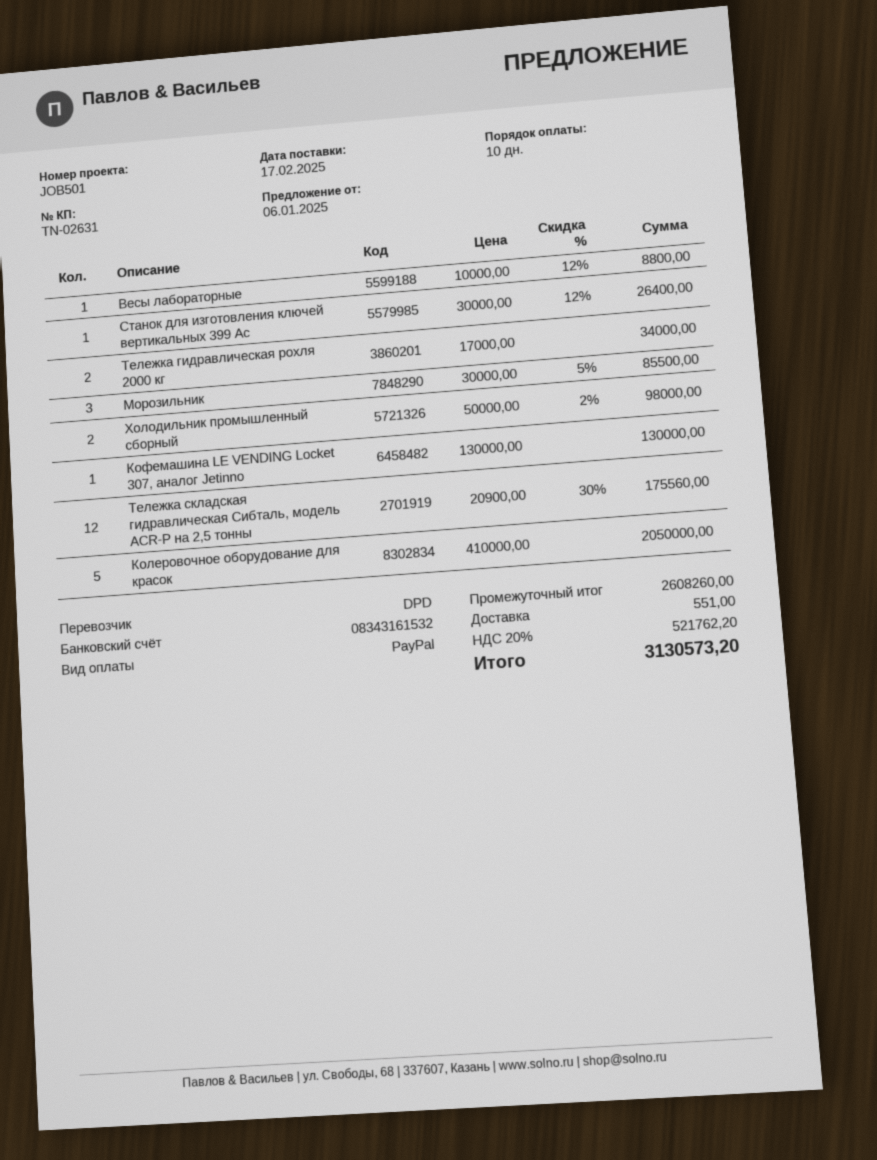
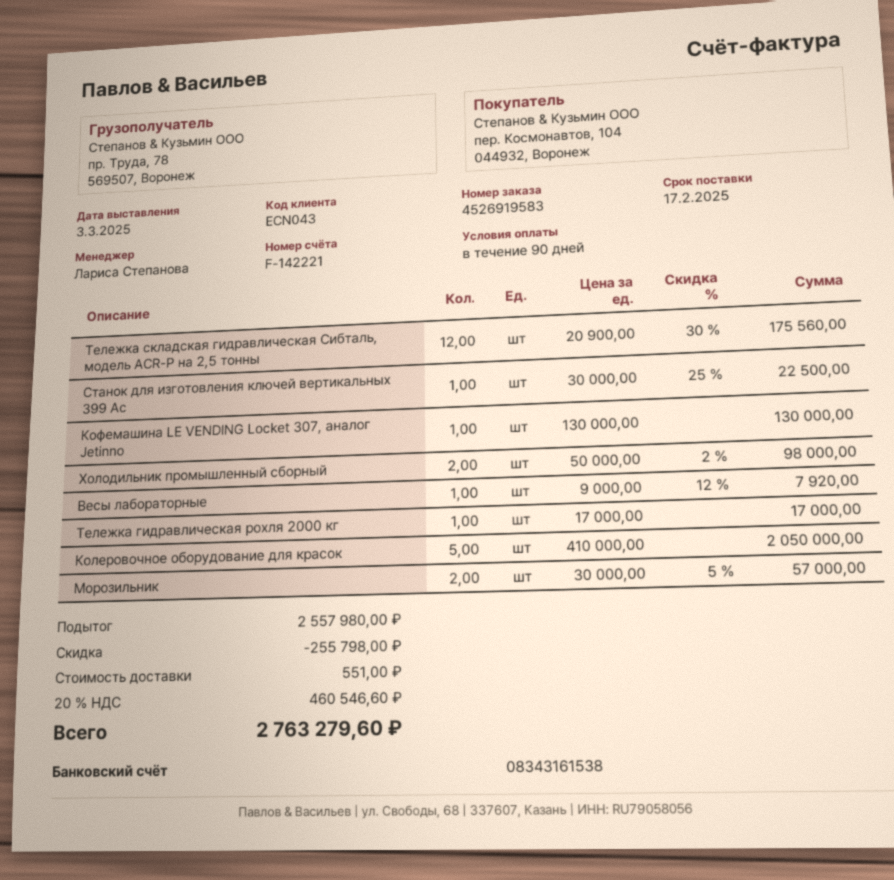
payment terms: 10 days -> 90 days
bank account: 08343161532 -> 08343161538
Весы лабораторные: 1 x 10000.00 - 12% = 8800.00 -> 1 x 9000.00 - 12% = 7920.00
Станок для изготовления ключей вертикальных 399 Ас: 1 x 30000.00 - 12% = 26400.00 -> 1 x 30000.00 - 25% = 22500.00
Тележка гидравлическая рохля 2000 кг: 2 x 17000.00 = 34000.00 -> 1 x 17000.00 = 17000.00
Морозильник: 3 x 30000.00 - 5% = 85500.00 -> 2 x 30000.00 - 5% = 57000.00
subtotal: 2608260.00 -> 2557980.00
discount: none -> 255798.00
tax: 20% = 521762.20 -> 20% = 460546.60
total: 3130573.20 -> 2763279.60

